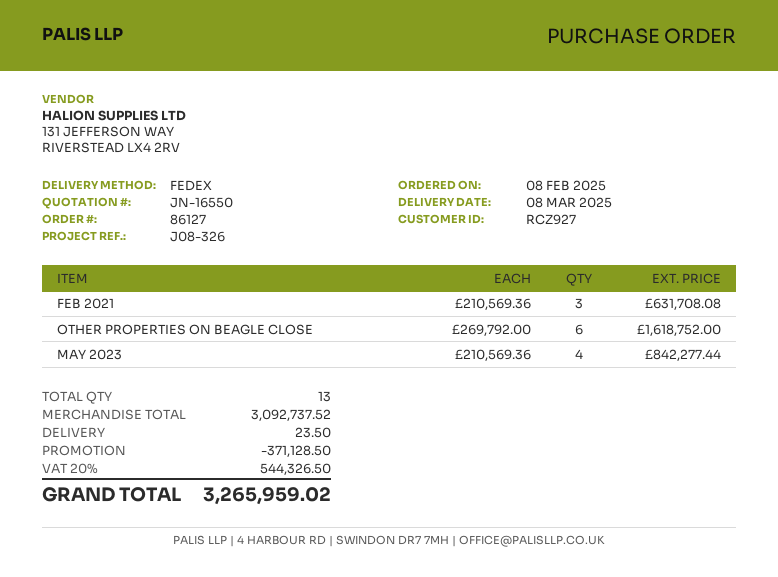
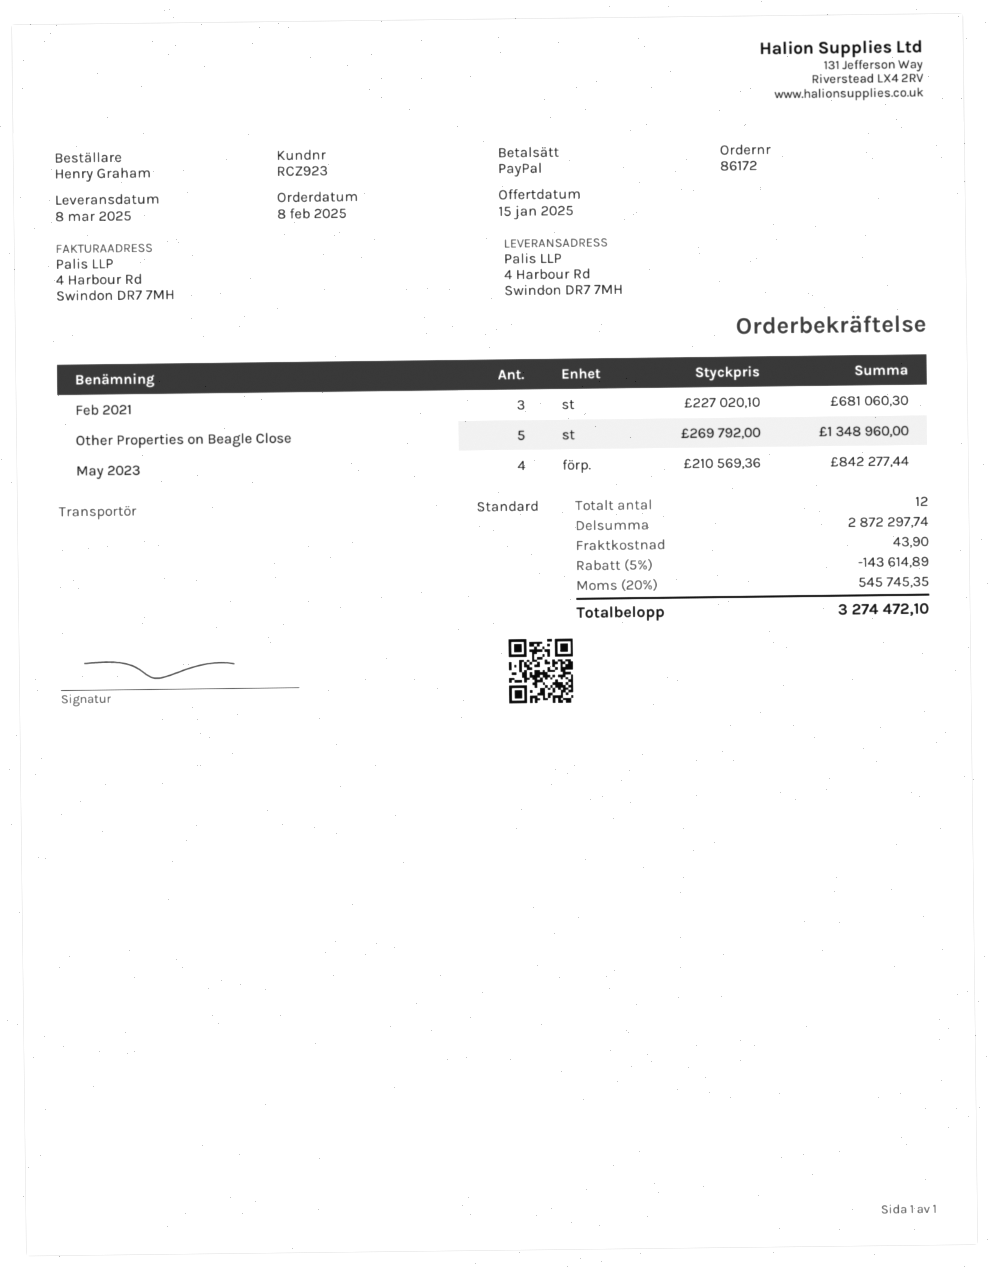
order number: 86127 -> 86172
customer number: RCZ927 -> RCZ923
shipping method: FedEx -> standard
FEB 2021: 3 x 210569.36 = 631708.08 -> 3 x 227020.10 = 681060.30
OTHER PROPERTIES ON BEAGLE CLOSE: 6 x 269792.00 = 1618752.00 -> 5 x 269792.00 = 1348960.00
total quantity: 13 -> 12
subtotal: 3092737.52 -> 2872297.74
discount: 371128.50 -> 143614.89
shipping: 23.50 -> 43.90
tax: 20% = 544326.50 -> 20% = 545745.35
total: 3265959.02 -> 3274472.10

